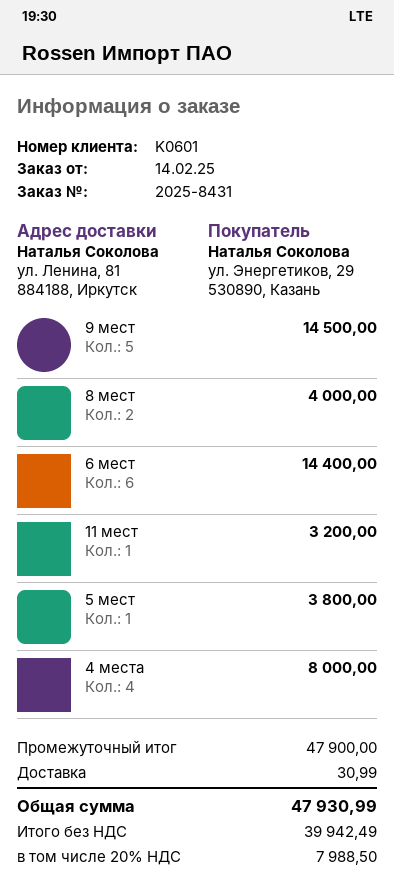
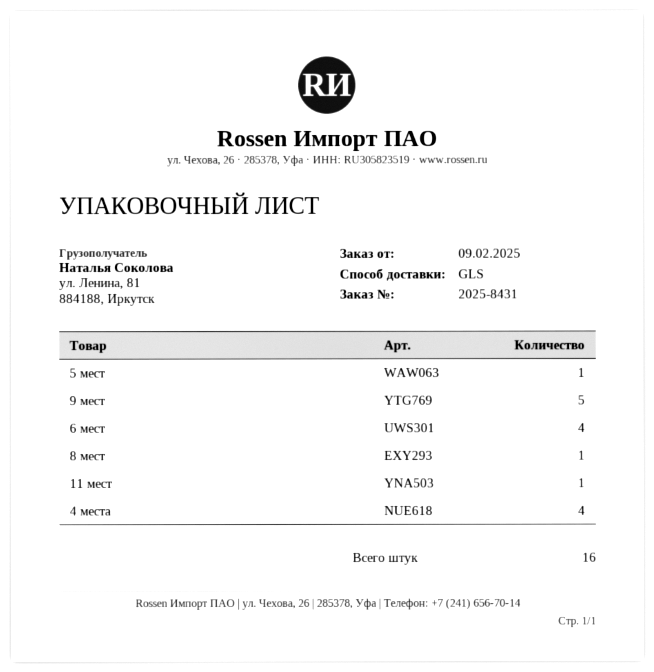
order date: 2025-02-14 -> 2025-02-09
8 мест: 2 -> 1
6 мест: 6 -> 4

